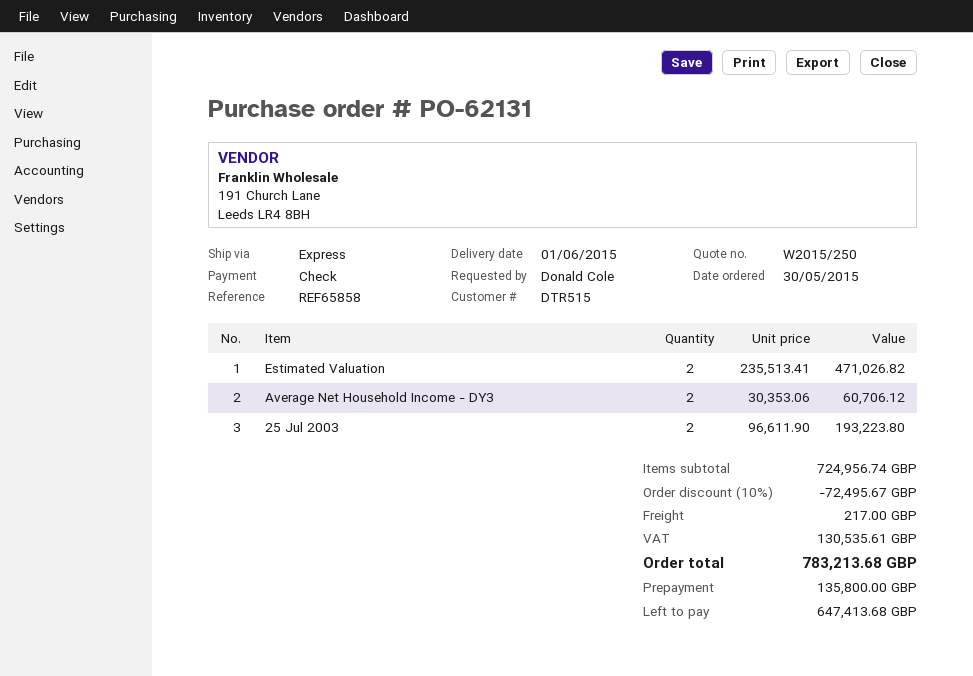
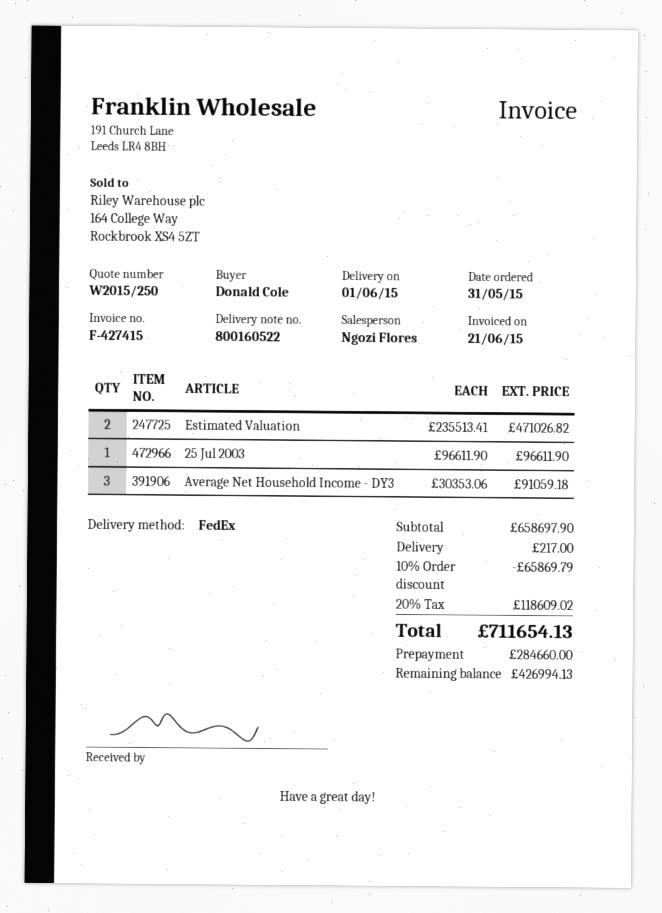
order date: 2015-05-30 -> 2015-05-31
shipping method: express -> FedEx
Average Net Household Income - DY3: 2 x 30353.06 = 60706.12 -> 3 x 30353.06 = 91059.18
25 Jul 2003: 2 x 96611.90 = 193223.80 -> 1 x 96611.90 = 96611.90
subtotal: 724956.74 -> 658697.90
discount: 10% = 72495.67 -> 10% = 65869.79
tax: 130535.61 -> 118609.02
total: 783213.68 -> 711654.13
deposit: 135800.00 -> 284660.00
balance: 647413.68 -> 426994.13

